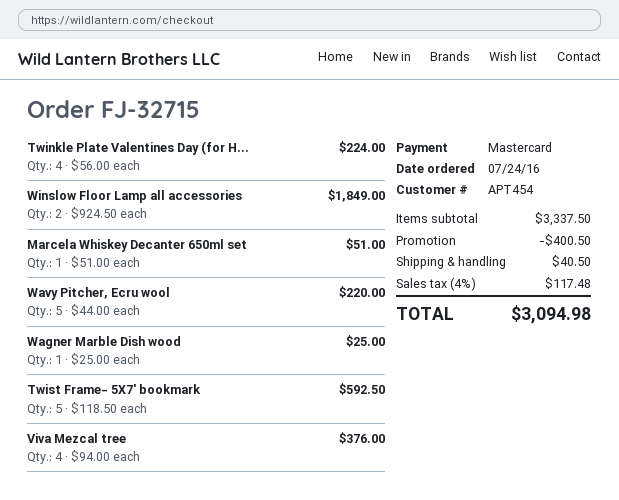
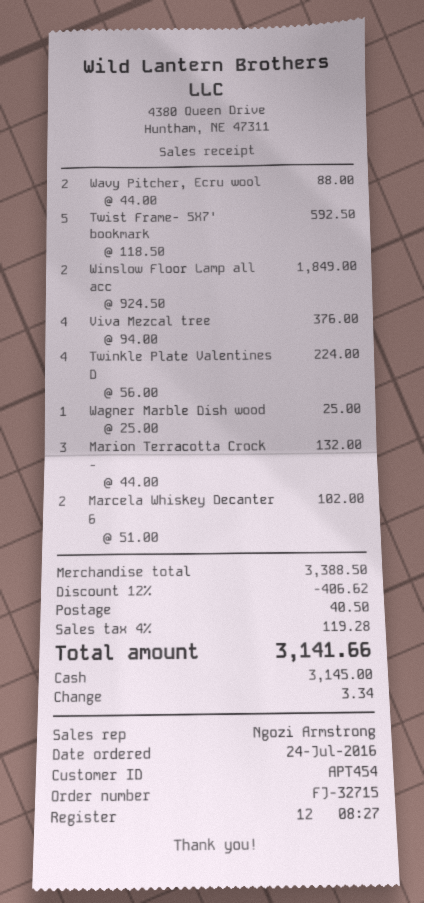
payment method: Mastercard -> cash
Marcela Whiskey Decanter 650ml set: 1 x 51.00 = 51.00 -> 2 x 51.00 = 102.00
Wavy Pitcher, Ecru wool: 5 x 44.00 = 220.00 -> 2 x 44.00 = 88.00
Marion Terracotta Crock -: none -> 3 x 44.00 = 132.00
subtotal: 3337.50 -> 3388.50
discount: 400.50 -> 406.62
tax: 4% = 117.48 -> 4% = 119.28
total: 3094.98 -> 3141.66

